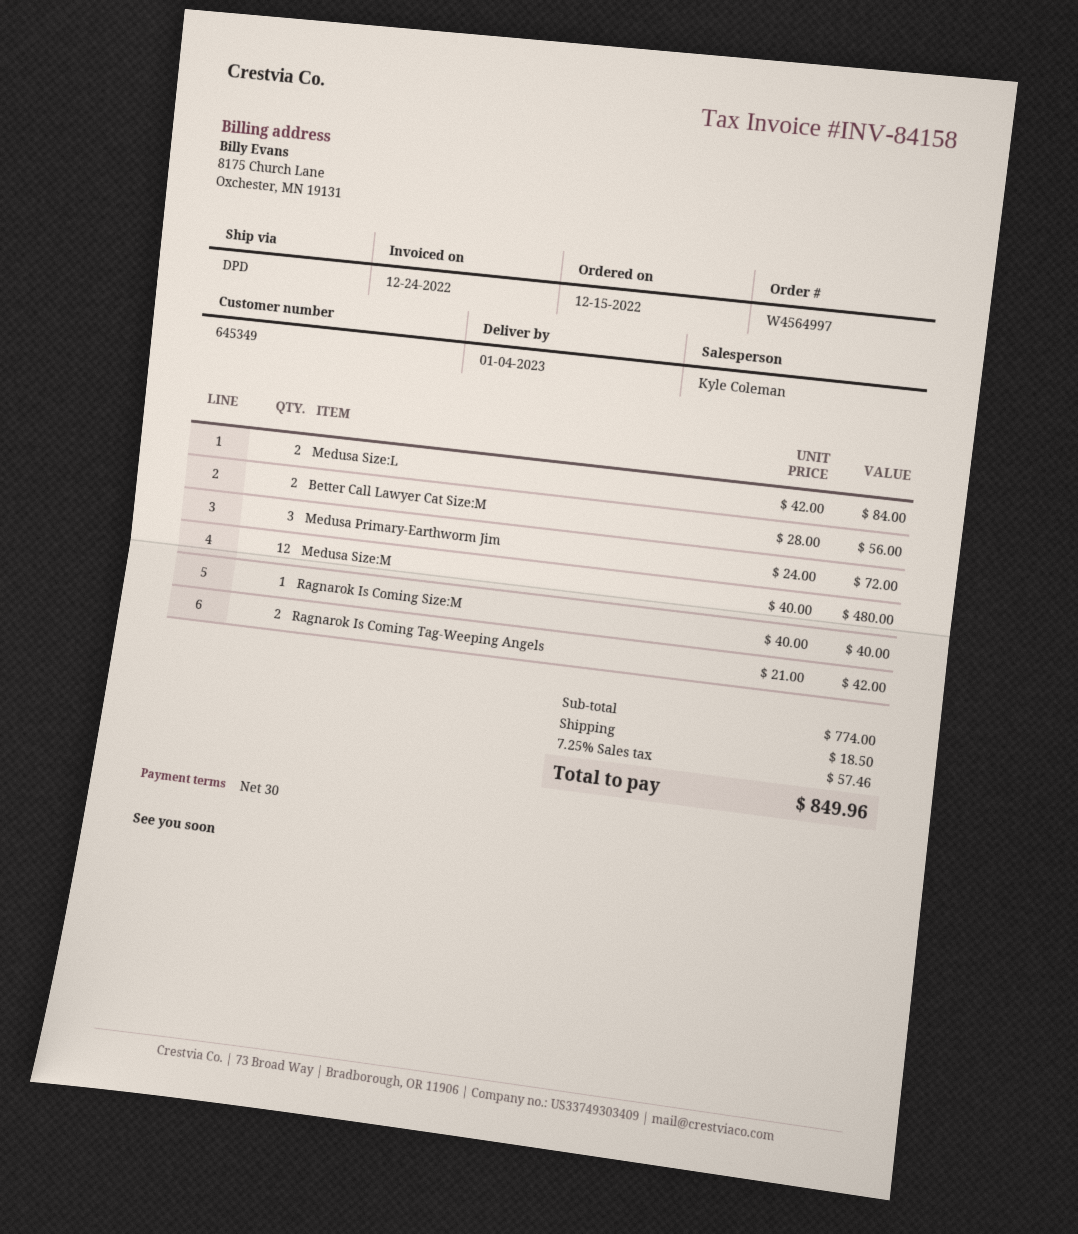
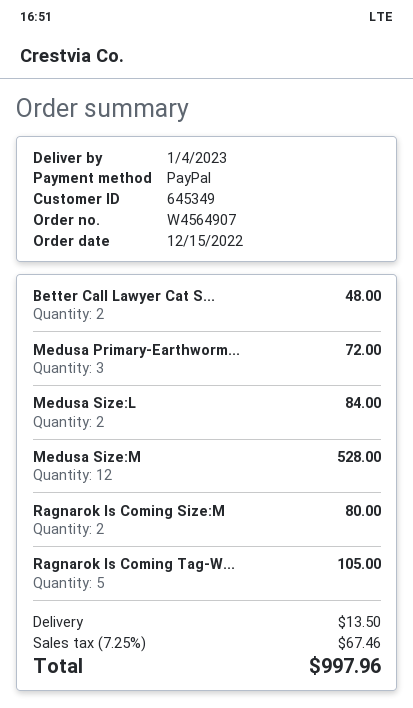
order number: W4564997 -> W4564907
Better Call Lawyer Cat Size:M: 2 for 56.00 -> 2 for 48.00
Medusa Size:M: 12 for 480.00 -> 12 for 528.00
Ragnarok Is Coming Size:M: 1 for 40.00 -> 2 for 80.00
Ragnarok Is Coming Tag-Weeping Angels: 2 for 42.00 -> 5 for 105.00
shipping: 18.50 -> 13.50
tax: 7.25% = 57.46 -> 7.25% = 67.46
total: 849.96 -> 997.96

